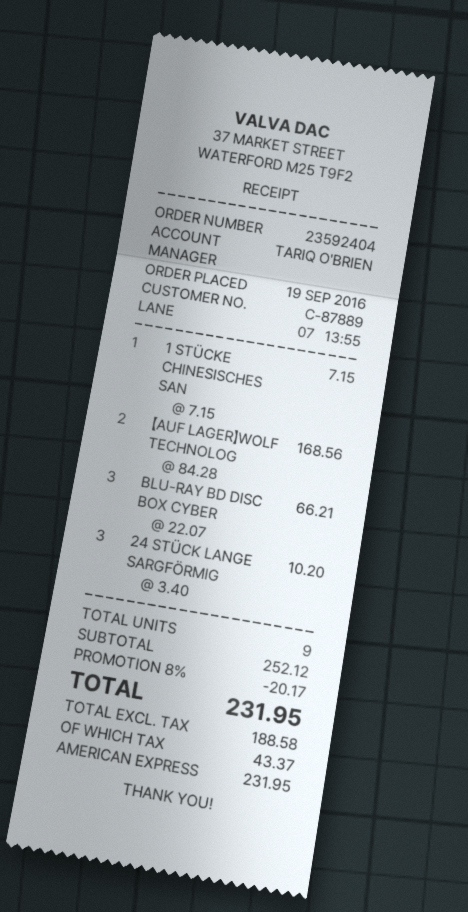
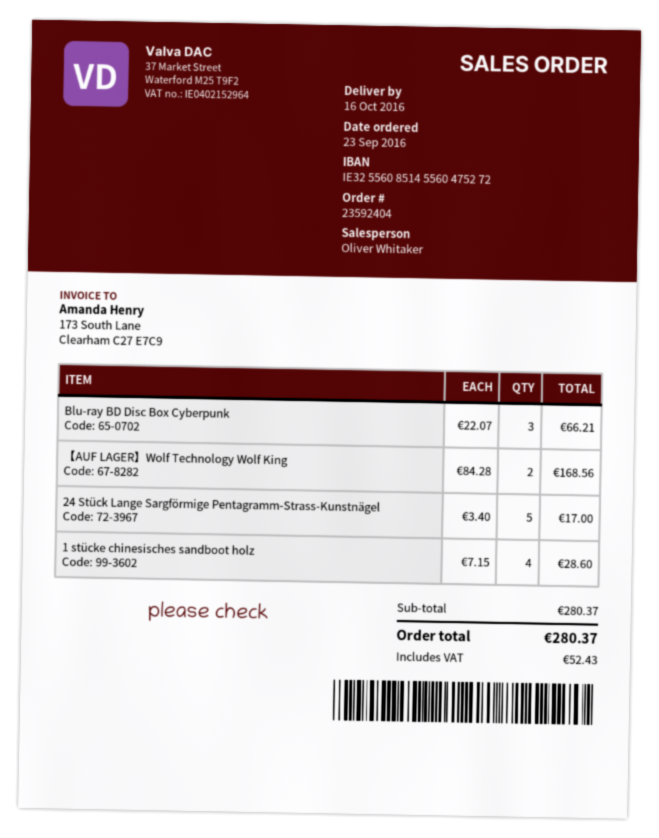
order date: 2016-09-19 -> 2016-09-23
sales rep: TARIQ O'BRIEN -> Oliver Whitaker
1 STÜCKE CHINESISCHES SAN: 1 x 7.15 = 7.15 -> 4 x 7.15 = 28.60
24 STÜCK LANGE SARGFÖRMIG: 3 x 3.40 = 10.20 -> 5 x 3.40 = 17.00
subtotal: 252.12 -> 280.37
discount: 8% = 20.17 -> none
tax: 43.37 -> 52.43
total: 231.95 -> 280.37

